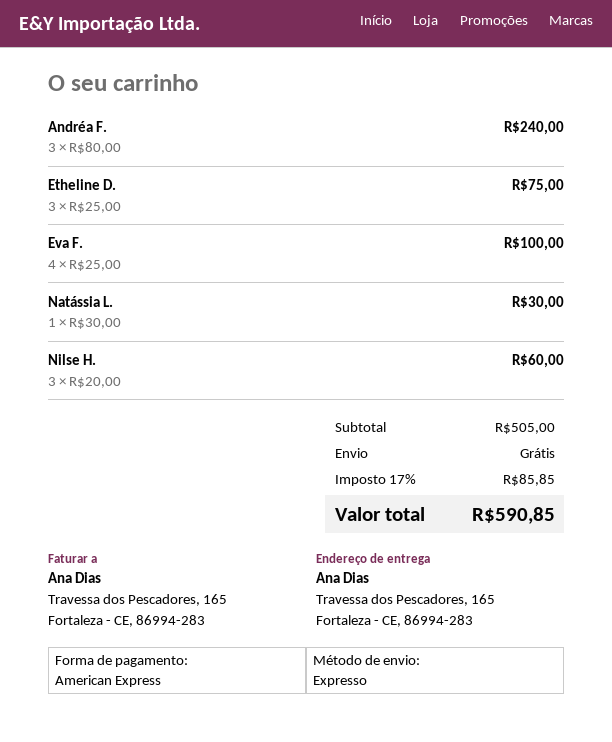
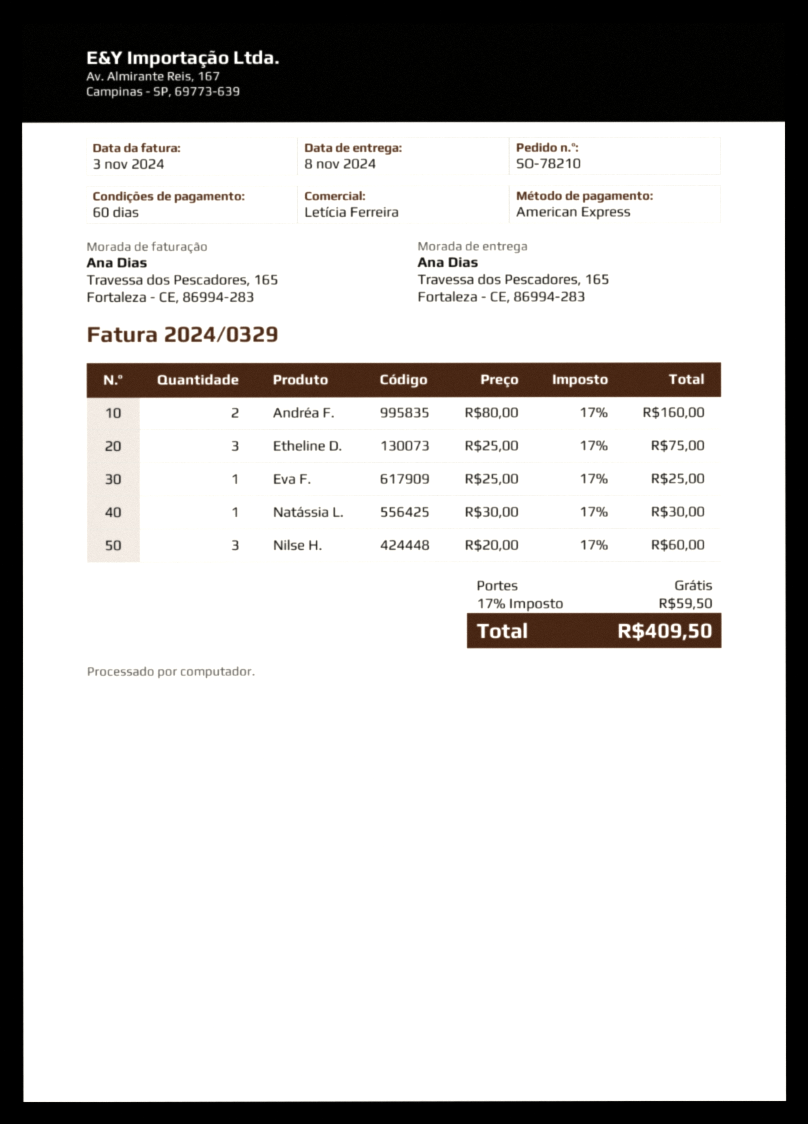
Andréa F.: 3 x 80.00 = 240.00 -> 2 x 80.00 = 160.00
Eva F.: 4 x 25.00 = 100.00 -> 1 x 25.00 = 25.00
tax: 17% = 85.85 -> 17% = 59.50
total: 590.85 -> 409.50

